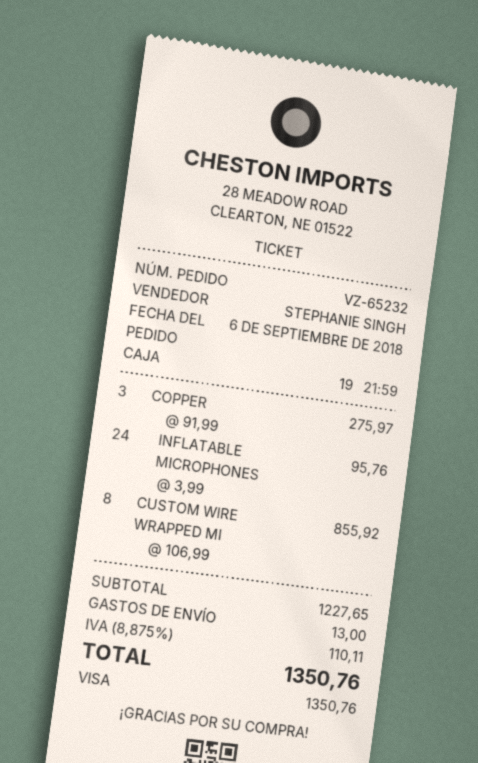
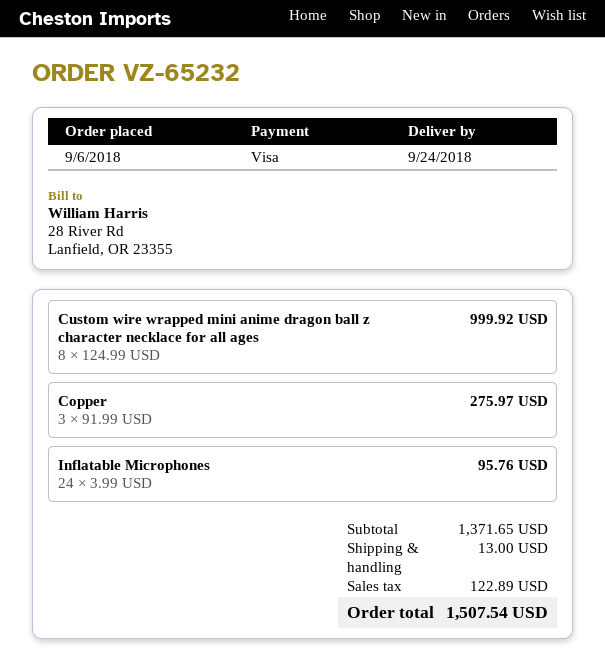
CUSTOM WIRE WRAPPED MI: 8 x 106.99 = 855.92 -> 8 x 124.99 = 999.92
subtotal: 1227.65 -> 1371.65
tax: 110.11 -> 122.89
total: 1350.76 -> 1507.54

